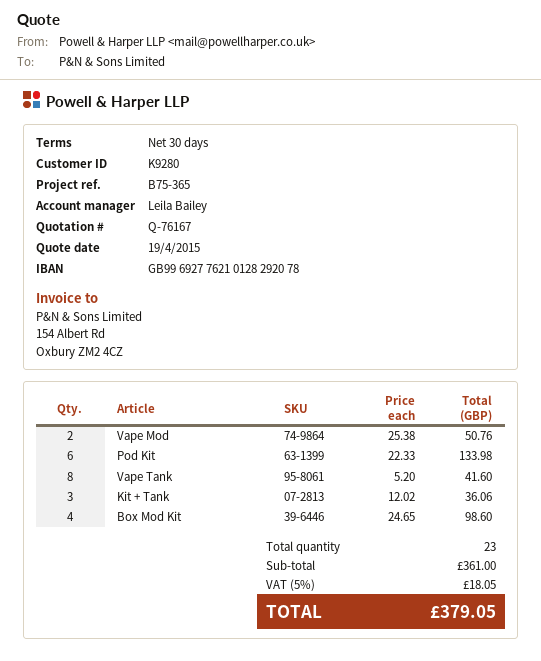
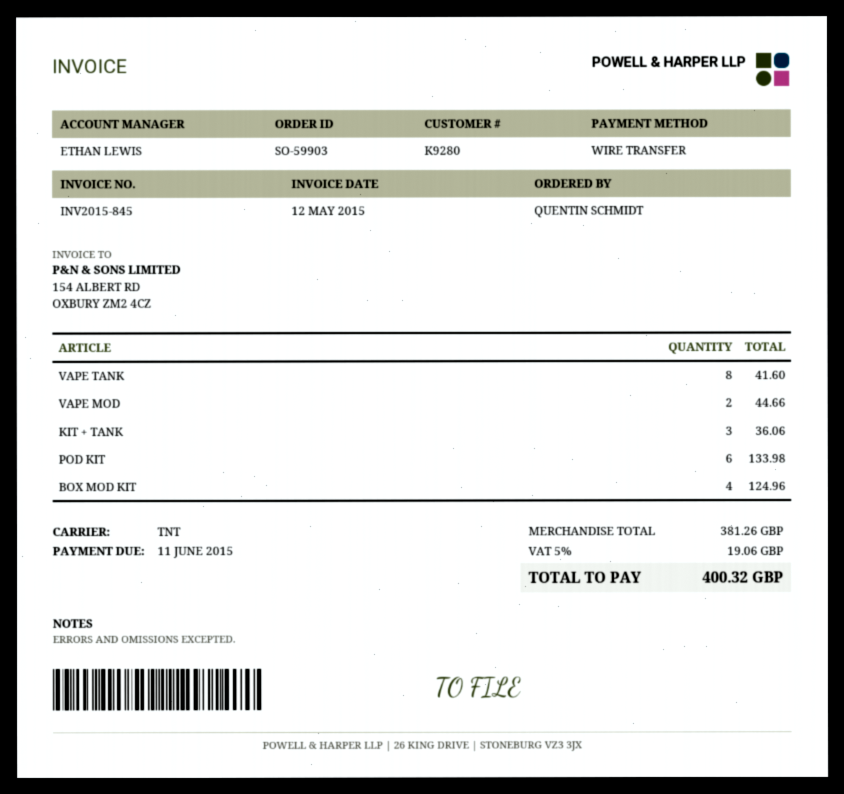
sales rep: Leila Bailey -> ETHAN LEWIS
Vape Mod: 2 for 50.76 -> 2 for 44.66
Box Mod Kit: 4 for 98.60 -> 4 for 124.96
subtotal: 361.00 -> 381.26
tax: 5% = 18.05 -> 5% = 19.06
total: 379.05 -> 400.32

